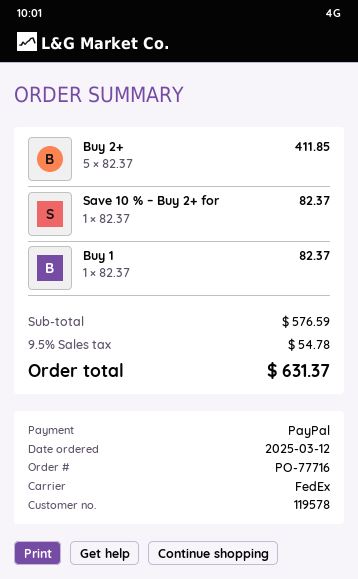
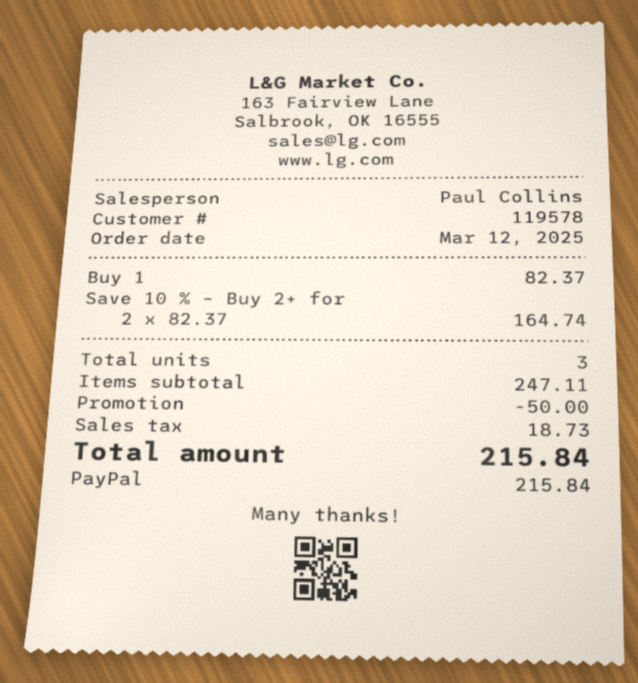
Buy 2+: 5 x 82.37 = 411.85 -> none
Save 10 % – Buy 2+ for: 1 x 82.37 = 82.37 -> 2 x 82.37 = 164.74
subtotal: 576.59 -> 247.11
discount: none -> 50.00
tax: 54.78 -> 18.73
total: 631.37 -> 215.84

